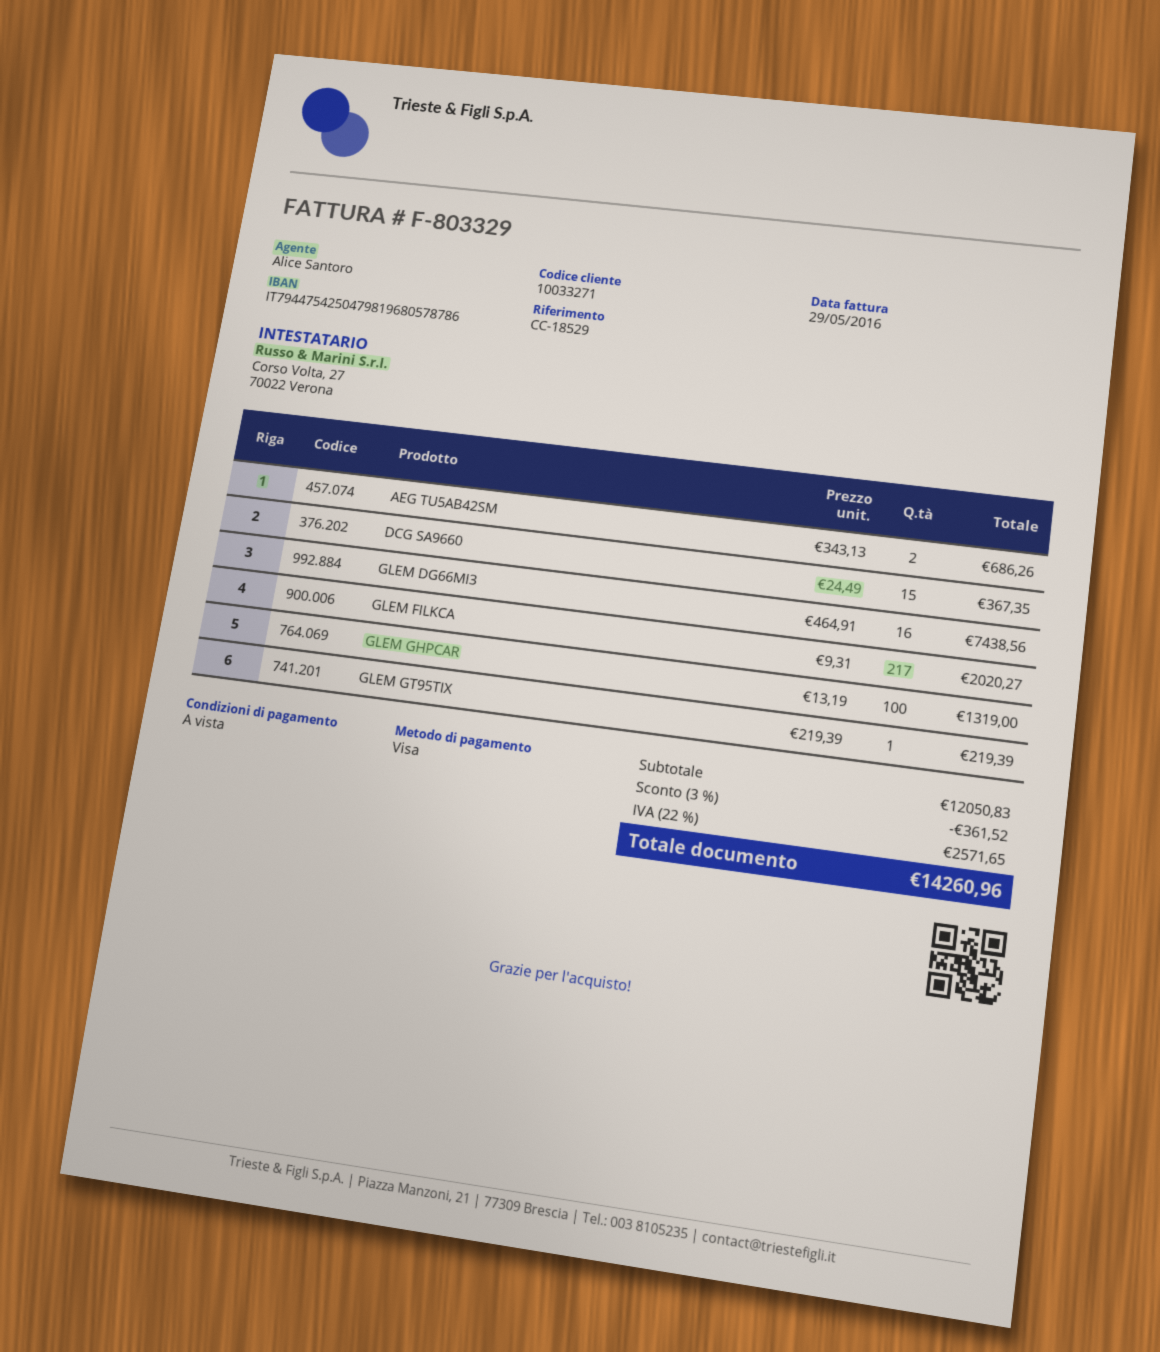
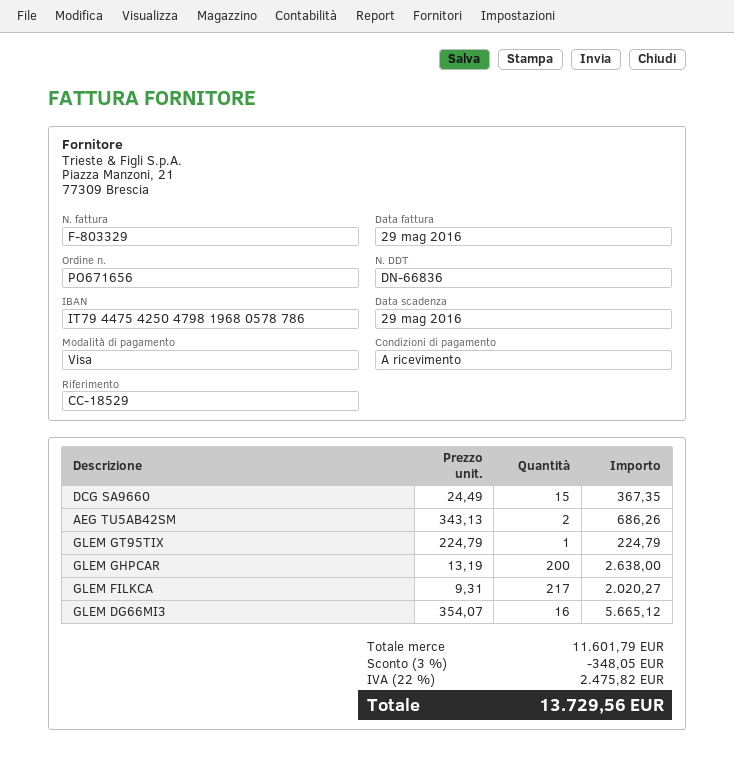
GLEM DG66MI3: 16 x 464.91 = 7438.56 -> 16 x 354.07 = 5665.12
GLEM GHPCAR: 100 x 13.19 = 1319.00 -> 200 x 13.19 = 2638.00
GLEM GT95TIX: 1 x 219.39 = 219.39 -> 1 x 224.79 = 224.79
subtotal: 12050.83 -> 11601.79
discount: 3% = 361.52 -> 3% = 348.05
tax: 22% = 2571.65 -> 22% = 2475.82
total: 14260.96 -> 13729.56

